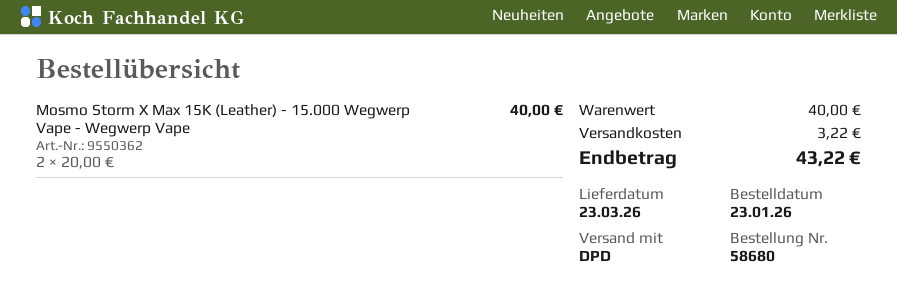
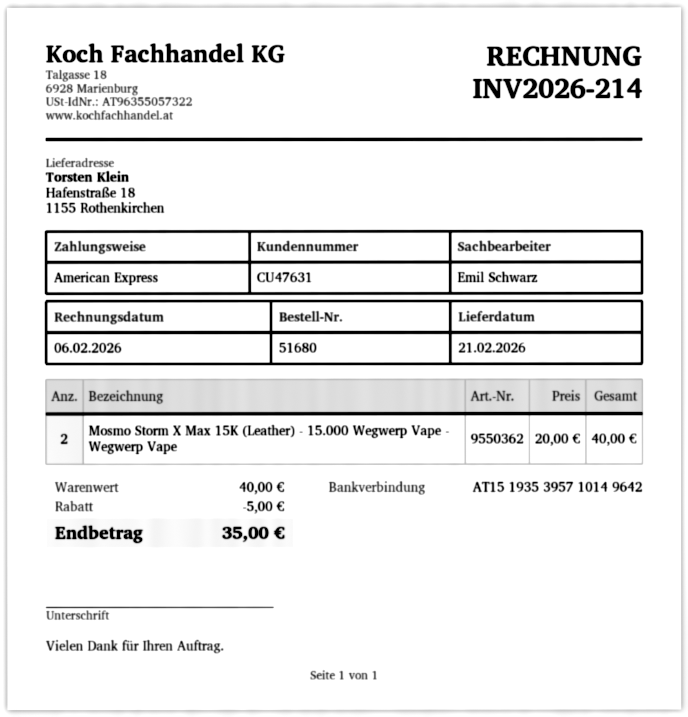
order number: 58680 -> 51680
delivery date: 2026-03-23 -> 2026-02-21
discount: none -> 5.00
shipping: 3.22 -> none
total: 43.22 -> 35.00

